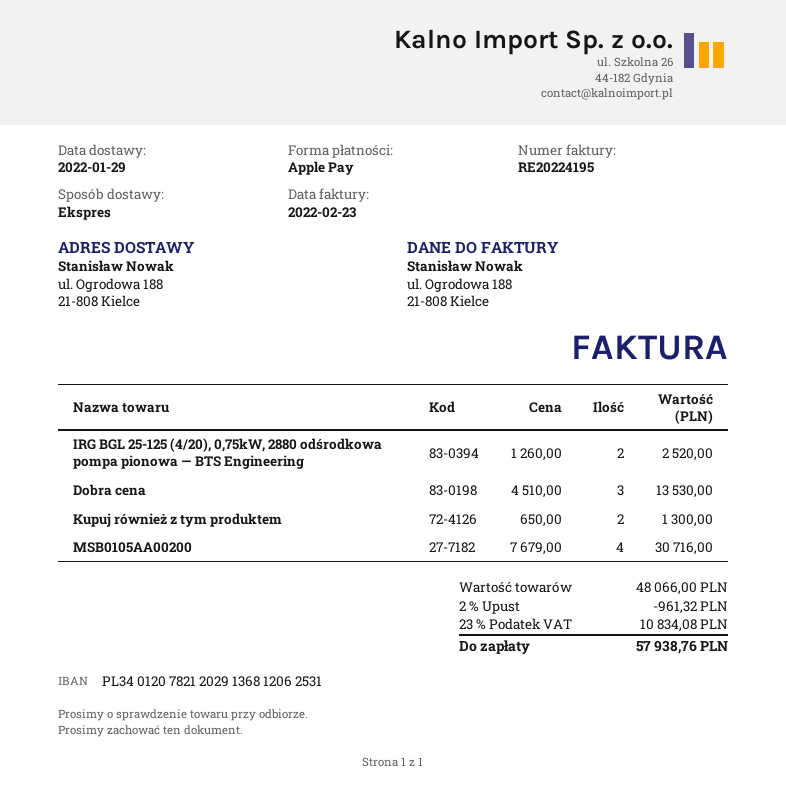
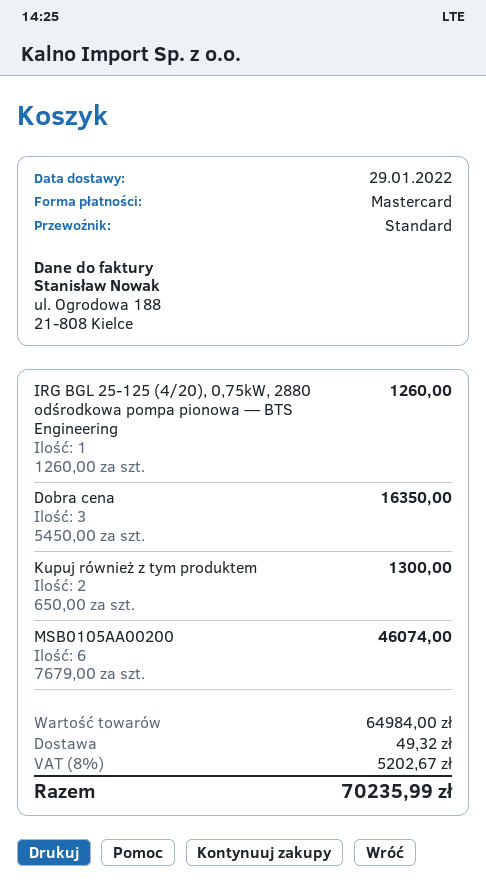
payment method: Apple Pay -> Mastercard
shipping method: express -> standard
IRG BGL 25-125 (4/20), 0,75kW, 2880 odśrodkowa pompa pionowa — BTS Engineering: 2 x 1260.00 = 2520.00 -> 1 x 1260.00 = 1260.00
Dobra cena: 3 x 4510.00 = 13530.00 -> 3 x 5450.00 = 16350.00
MSB0105AA00200: 4 x 7679.00 = 30716.00 -> 6 x 7679.00 = 46074.00
subtotal: 48066.00 -> 64984.00
discount: 2% = 961.32 -> none
shipping: none -> 49.32
tax: 23% = 10834.08 -> 8% = 5202.67
total: 57938.76 -> 70235.99

